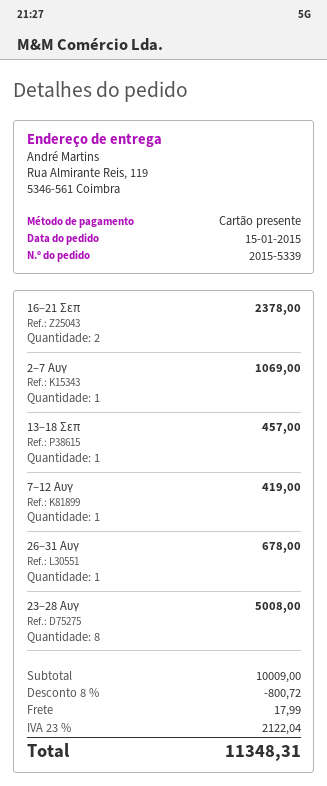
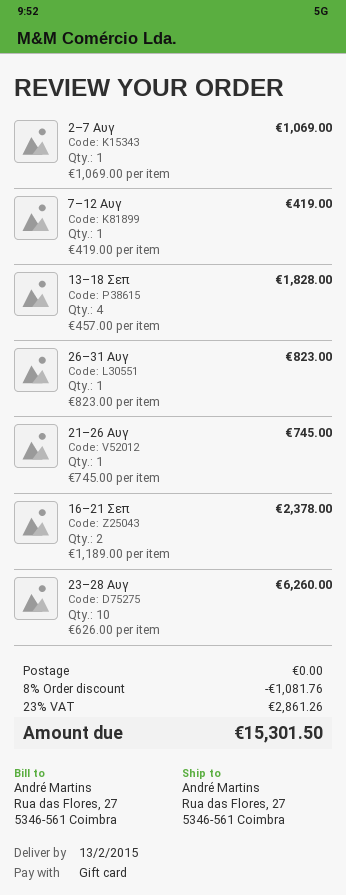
ship to: Rua Almirante Reis, 119, 5346-561 Coimbra -> Rua das Flores, 27, 5346-561 Coimbra
13–18 Σεπ: 1 for 457.00 -> 4 for 1828.00
26–31 Αυγ: 1 for 678.00 -> 1 for 823.00
23–28 Αυγ: 8 for 5008.00 -> 10 for 6260.00
21–26 Αυγ: none -> 1 for 745.00
discount: 8% = 800.72 -> 8% = 1081.76
shipping: 17.99 -> 0.00
tax: 23% = 2122.04 -> 23% = 2861.26
total: 11348.31 -> 15301.50

